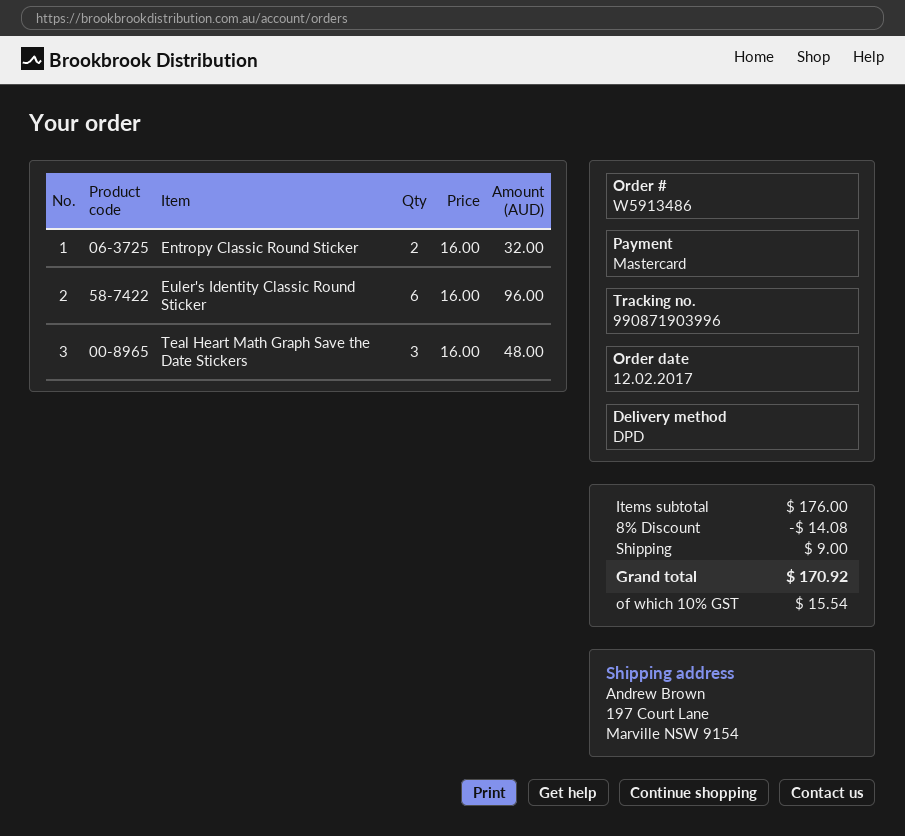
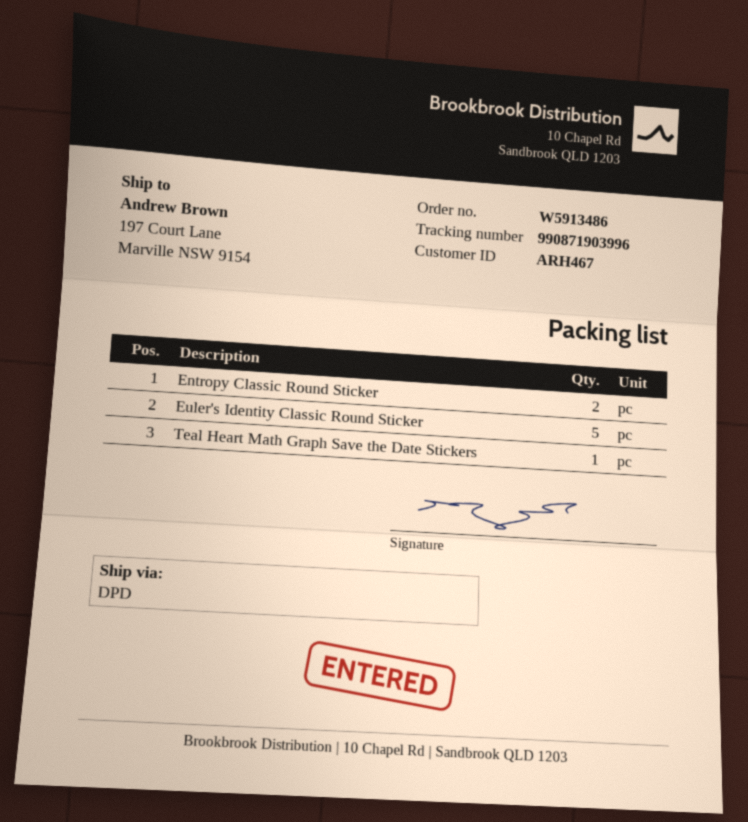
Euler's Identity Classic Round Sticker: 6 -> 5
Teal Heart Math Graph Save the Date Stickers: 3 -> 1

